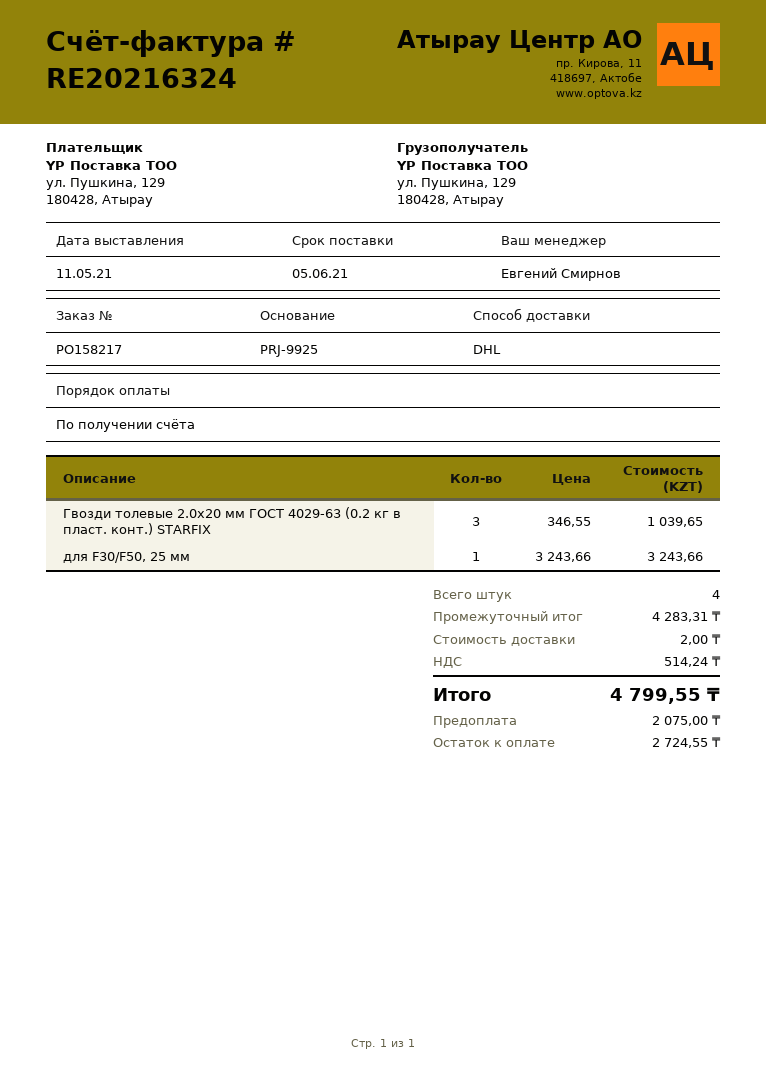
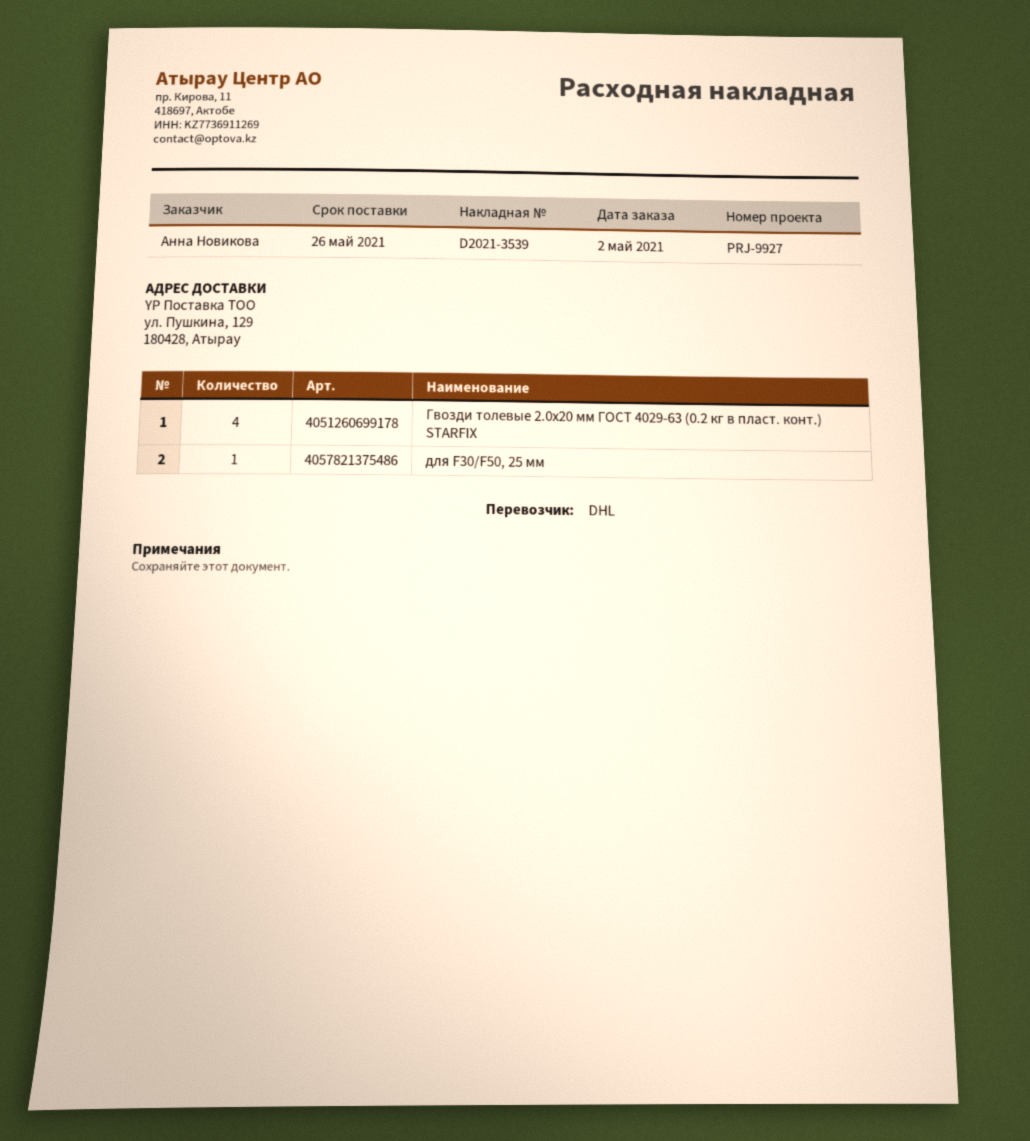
delivery date: 2021-06-05 -> 2021-05-26
reference: PRJ-9925 -> PRJ-9927
Гвозди толевые 2.0х20 мм ГОСТ 4029-63 (0.2 кг в пласт. конт.) STARFIX: 3 -> 4

